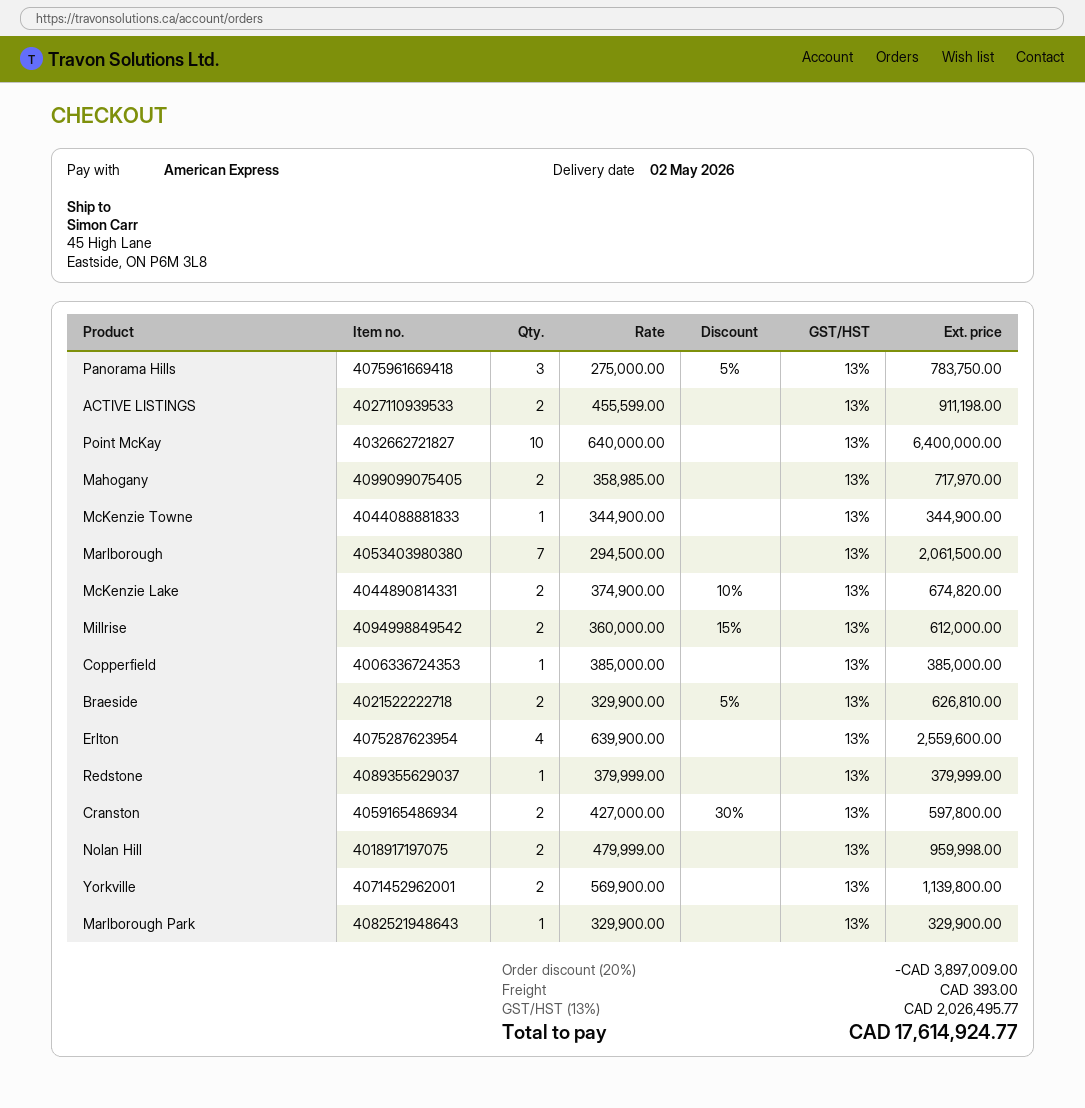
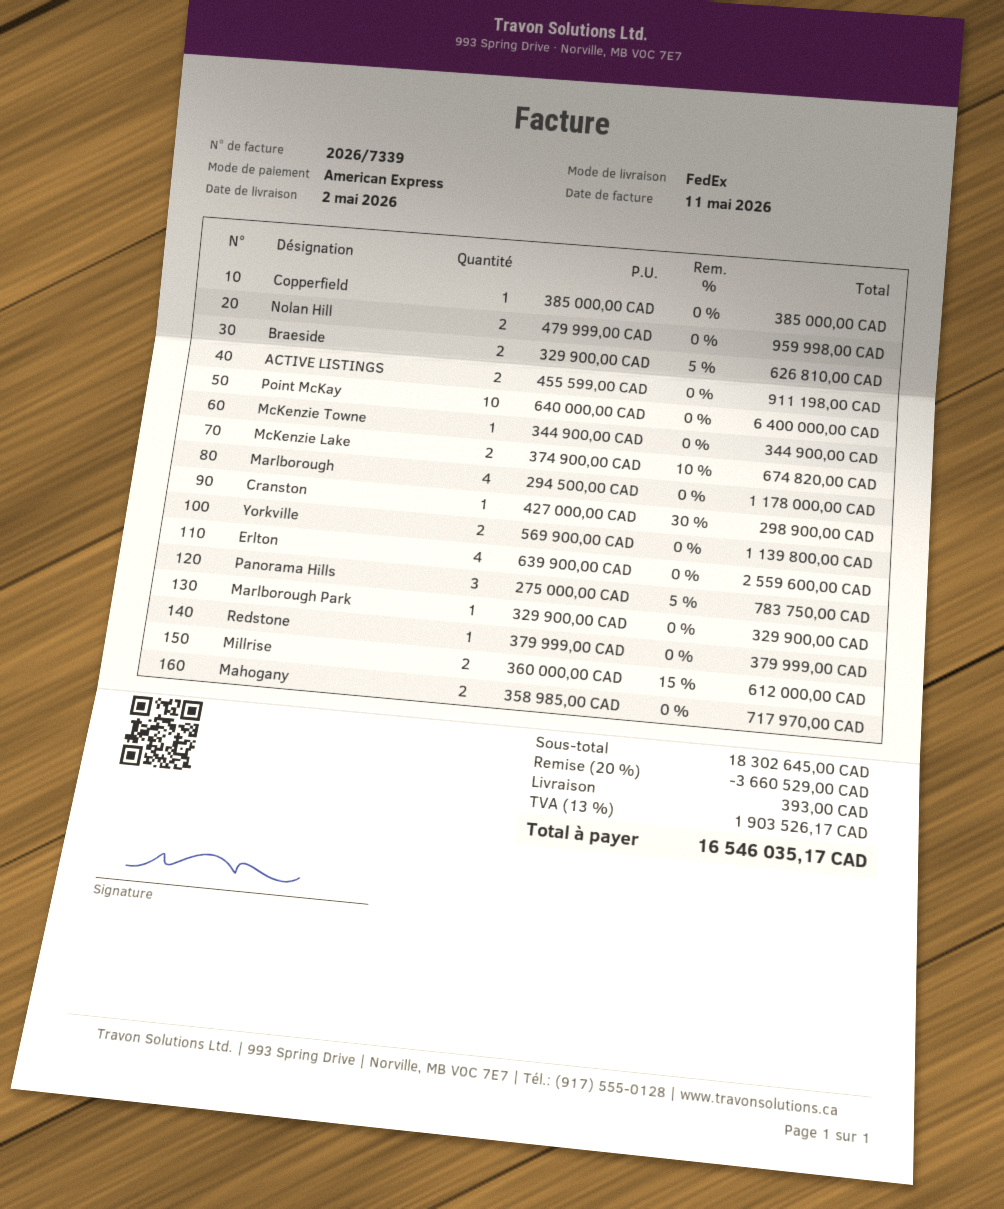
Marlborough: 7 x 294500.00 = 2061500.00 -> 4 x 294500.00 = 1178000.00
Cranston: 2 x 427000.00 - 30% = 597800.00 -> 1 x 427000.00 - 30% = 298900.00
discount: 20% = 3897009.00 -> 20% = 3660529.00
tax: 13% = 2026495.77 -> 13% = 1903526.17
total: 17614924.77 -> 16546035.17

